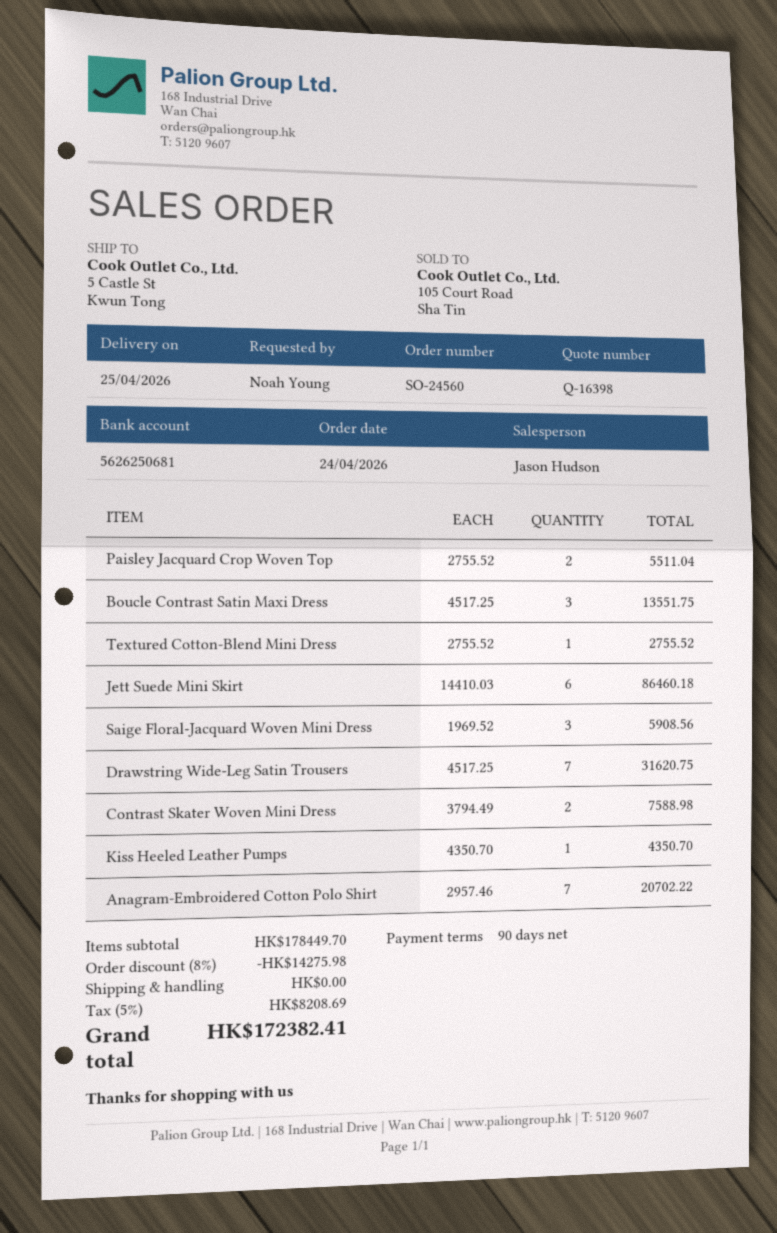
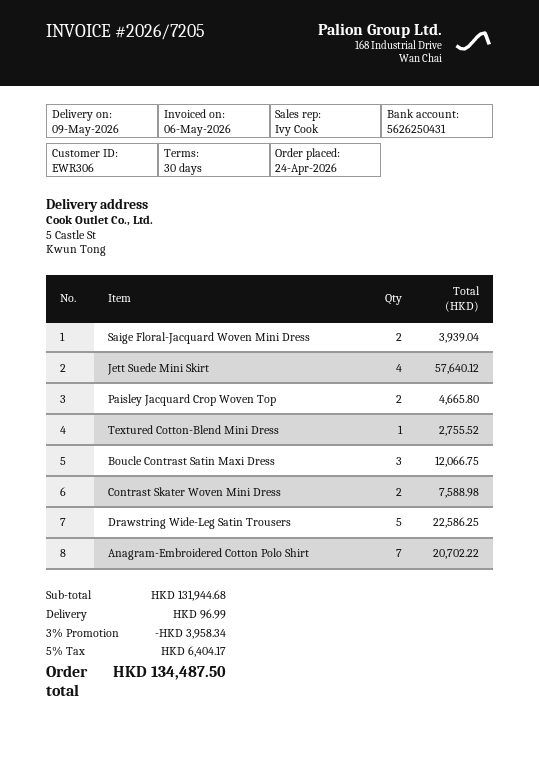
delivery date: 2026-04-25 -> 2026-05-09
payment terms: 90 days -> 30 days
sales rep: Jason Hudson -> Ivy Cook
bank account: 5626250681 -> 5626250431
Paisley Jacquard Crop Woven Top: 2 for 5511.04 -> 2 for 4665.80
Boucle Contrast Satin Maxi Dress: 3 for 13551.75 -> 3 for 12066.75
Jett Suede Mini Skirt: 6 for 86460.18 -> 4 for 57640.12
Saige Floral-Jacquard Woven Mini Dress: 3 for 5908.56 -> 2 for 3939.04
Drawstring Wide-Leg Satin Trousers: 7 for 31620.75 -> 5 for 22586.25
Kiss Heeled Leather Pumps: 1 for 4350.70 -> none
subtotal: 178449.70 -> 131944.68
discount: 8% = 14275.98 -> 3% = 3958.34
shipping: 0.00 -> 96.99
tax: 5% = 8208.69 -> 5% = 6404.17
total: 172382.41 -> 134487.50

